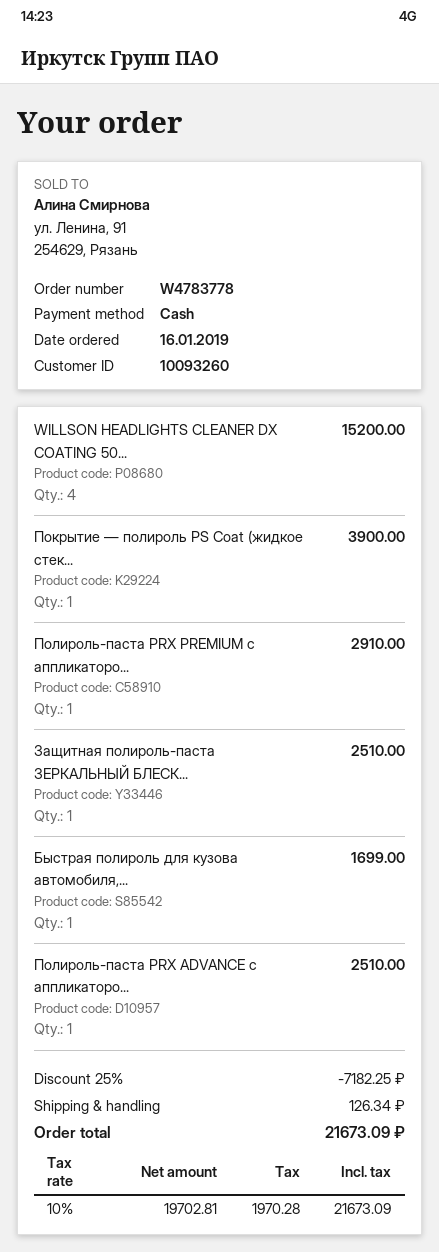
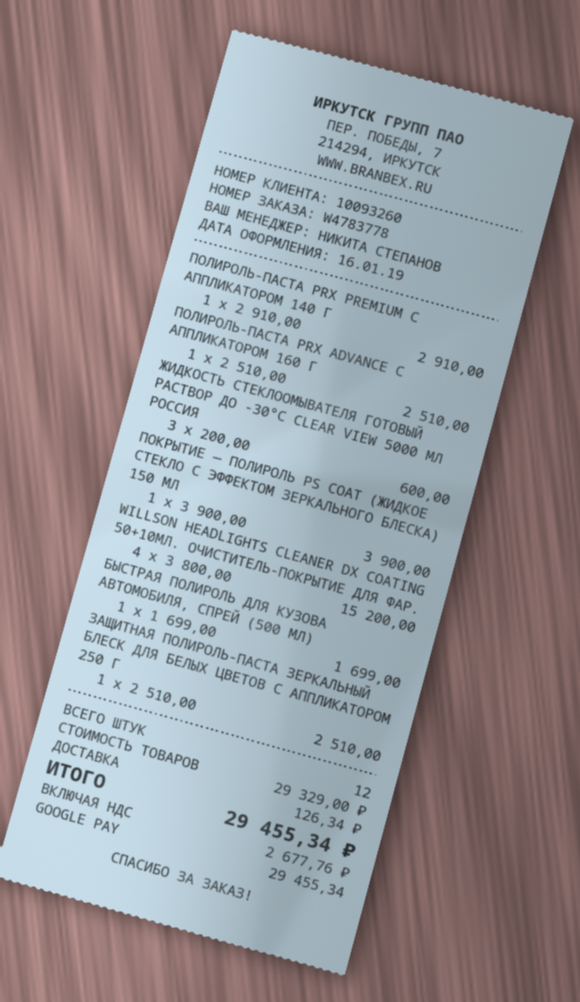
payment method: cash -> Google Pay
ЖИДКОСТЬ СТЕКЛООМЫВАТЕЛЯ ГОТОВЫЙ РАСТВОР ДО -30°C CLEAR VIEW 5000 МЛ РОССИЯ: none -> 3 for 600.00
discount: 25% = 7182.25 -> none
tax: 1970.28 -> 2677.76
total: 21673.09 -> 29455.34

